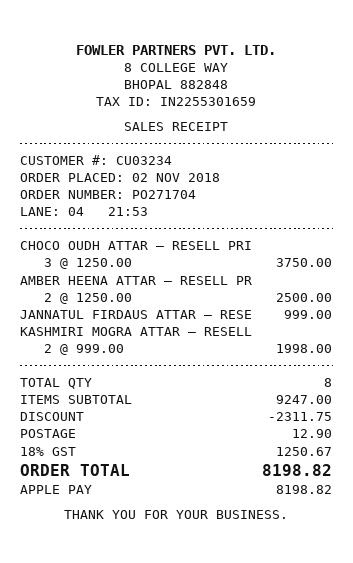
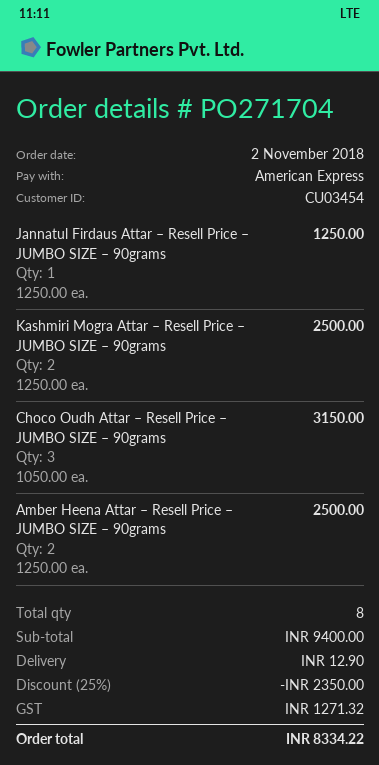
customer number: CU03234 -> CU03454
payment method: Apple Pay -> American Express
CHOCO OUDH ATTAR – RESELL PRI: 3 x 1250.00 = 3750.00 -> 3 x 1050.00 = 3150.00
JANNATUL FIRDAUS ATTAR – RESE: 1 x 999.00 = 999.00 -> 1 x 1250.00 = 1250.00
KASHMIRI MOGRA ATTAR – RESELL: 2 x 999.00 = 1998.00 -> 2 x 1250.00 = 2500.00
subtotal: 9247.00 -> 9400.00
discount: 2311.75 -> 2350.00
tax: 1250.67 -> 1271.32
total: 8198.82 -> 8334.22

